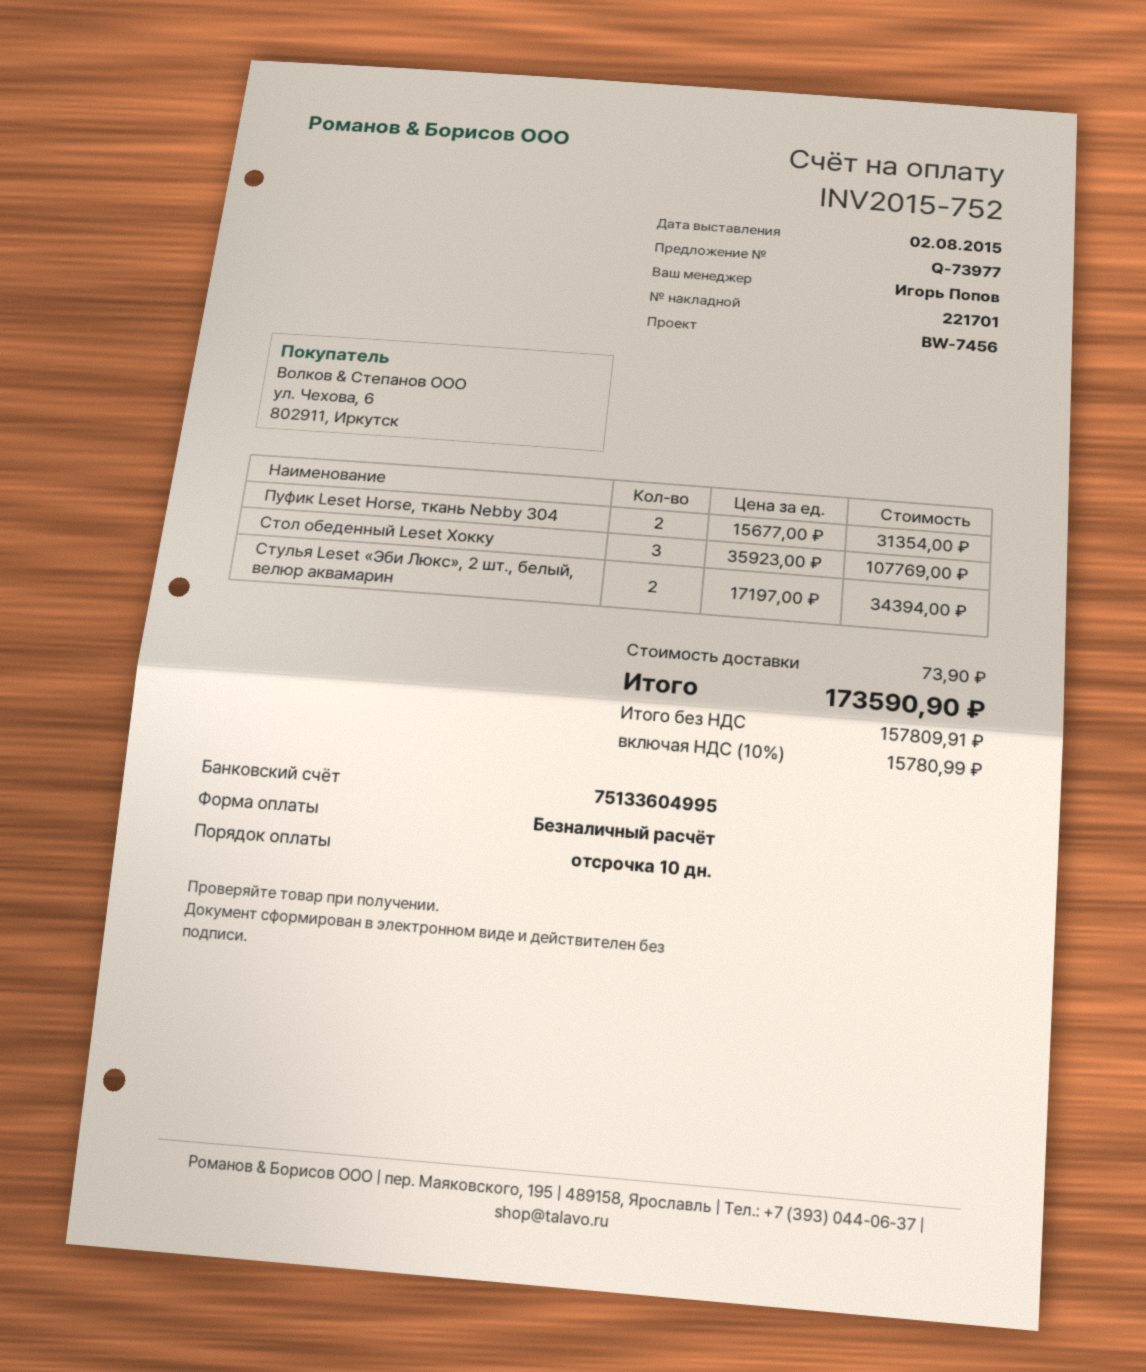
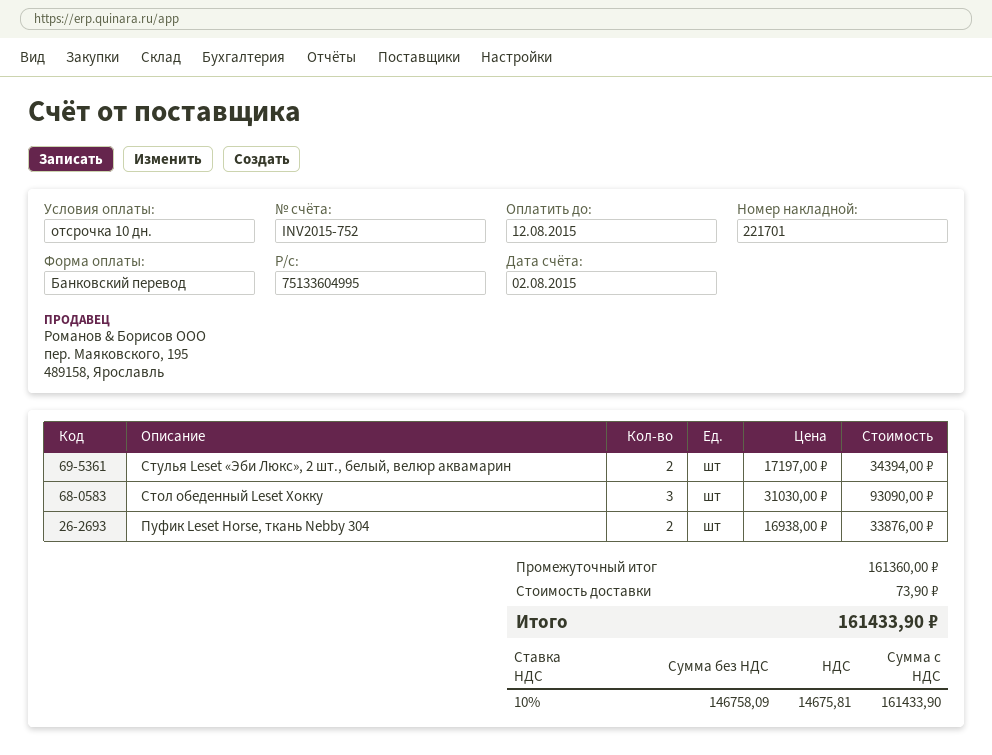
Пуфик Leset Horse, ткань Nebby 304: 2 x 15677.00 = 31354.00 -> 2 x 16938.00 = 33876.00
Стол обеденный Leset Хокку: 3 x 35923.00 = 107769.00 -> 3 x 31030.00 = 93090.00
net: 157809.91 -> 146758.09
tax: 10% = 15780.99 -> 10% = 14675.81
total: 173590.90 -> 161433.90

